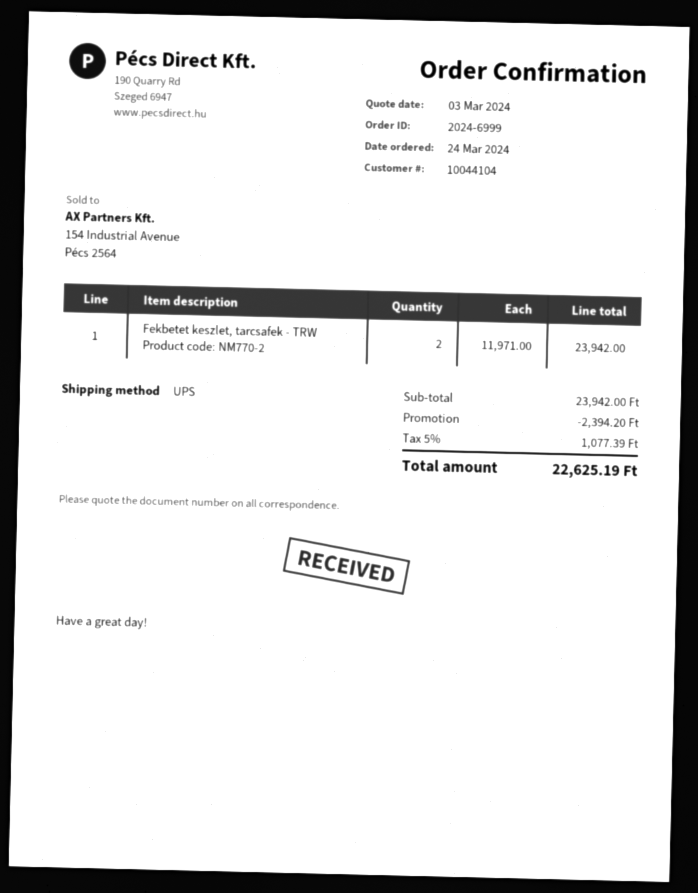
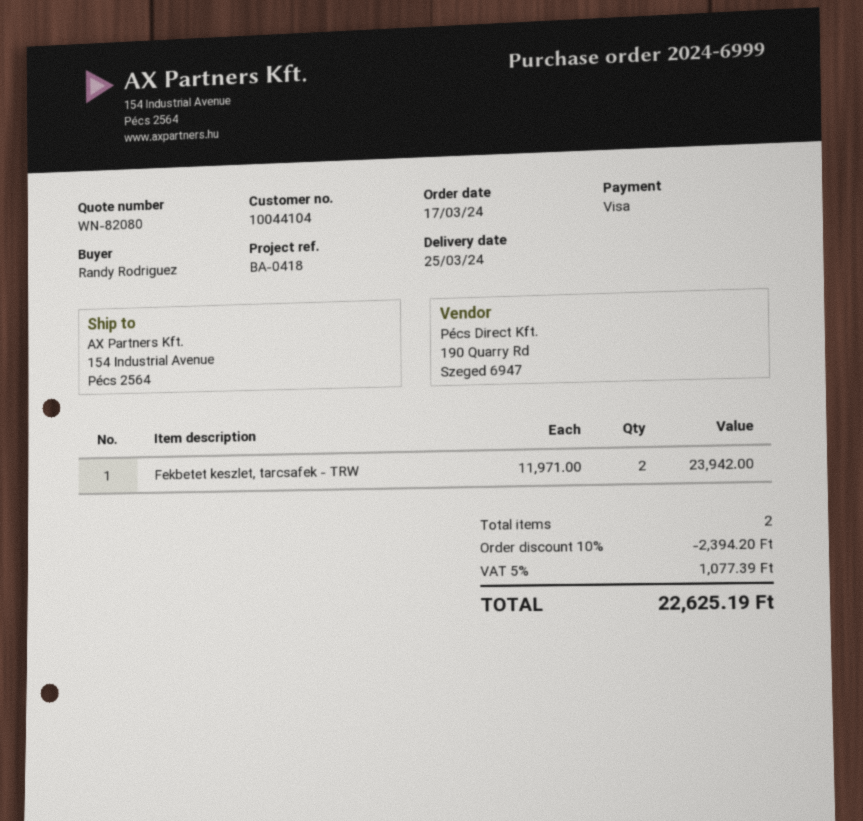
order date: 2024-03-24 -> 2024-03-17

